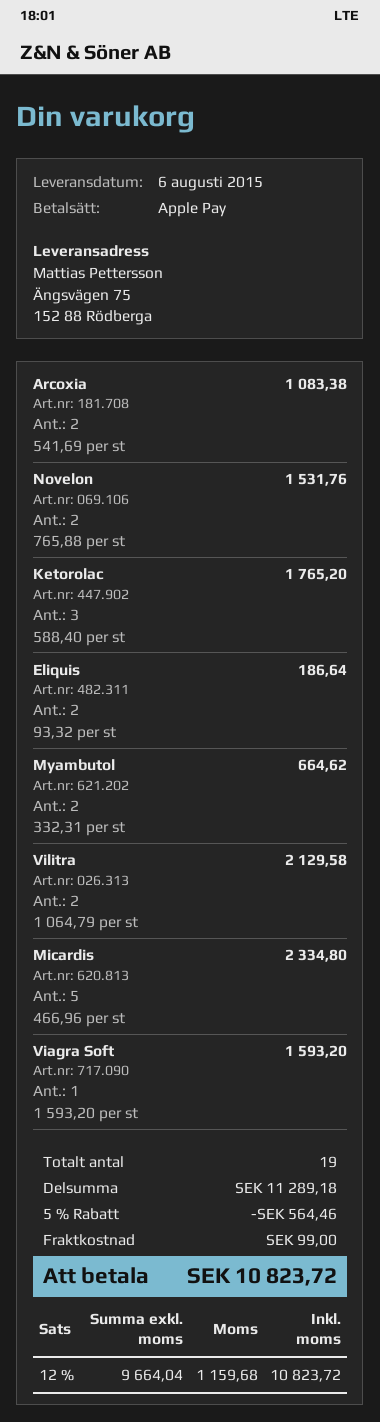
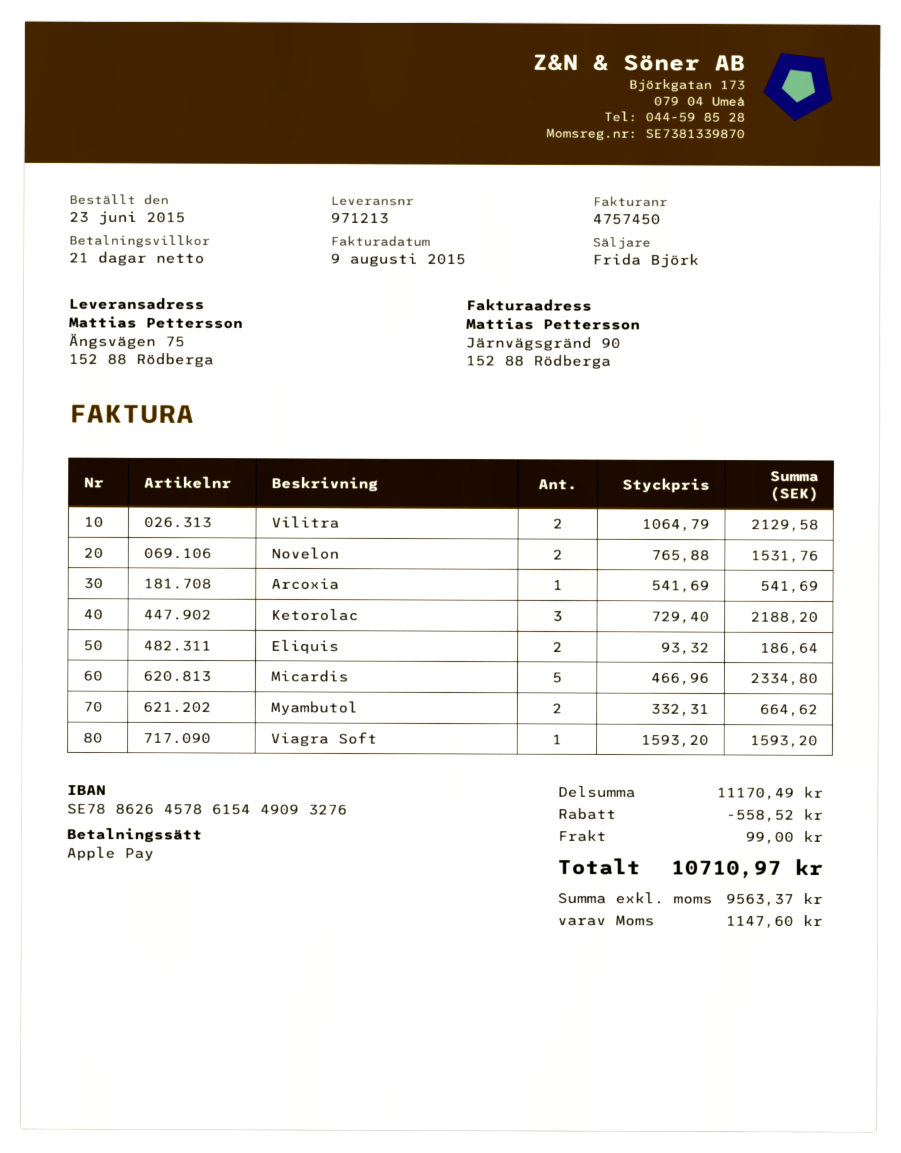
Arcoxia: 2 x 541.69 = 1083.38 -> 1 x 541.69 = 541.69
Ketorolac: 3 x 588.40 = 1765.20 -> 3 x 729.40 = 2188.20
subtotal: 11289.18 -> 11170.49
discount: 564.46 -> 558.52
net: 9664.04 -> 9563.37
tax: 1159.68 -> 1147.60
total: 10823.72 -> 10710.97

